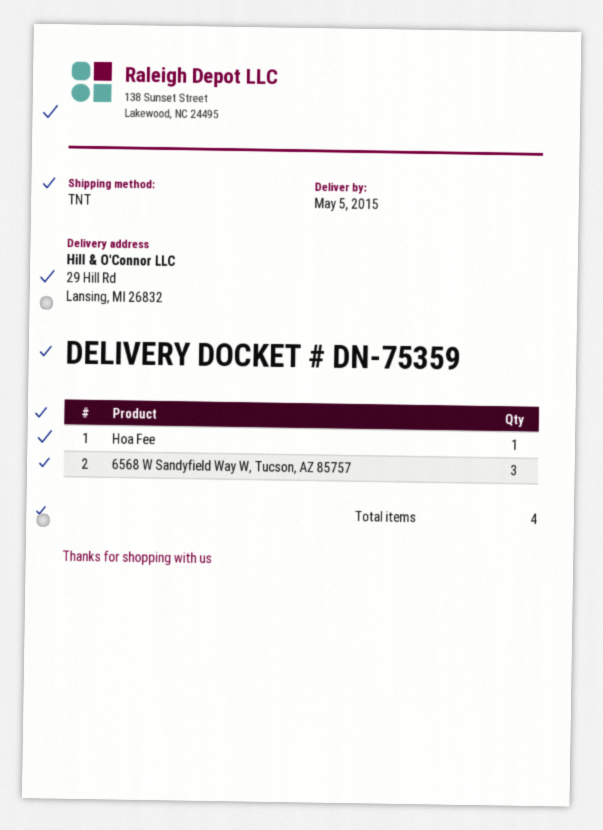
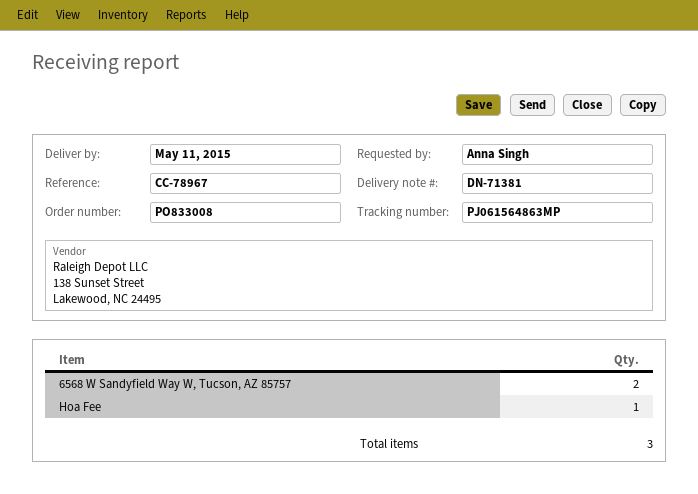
delivery note number: DN-75359 -> DN-71381
delivery date: 2015-05-05 -> 2015-05-11
6568 W Sandyfield Way W, Tucson, AZ 85757: 3 -> 2
total quantity: 4 -> 3

